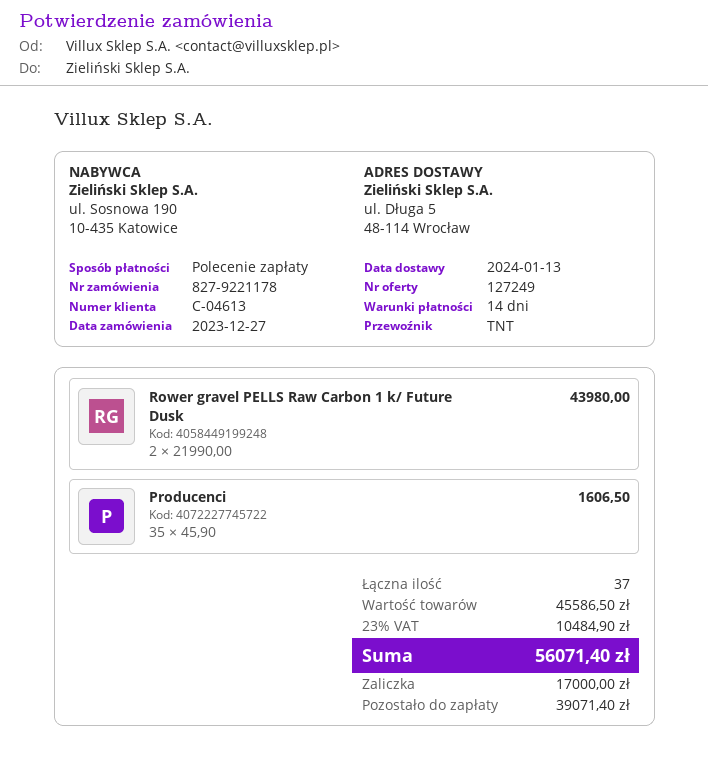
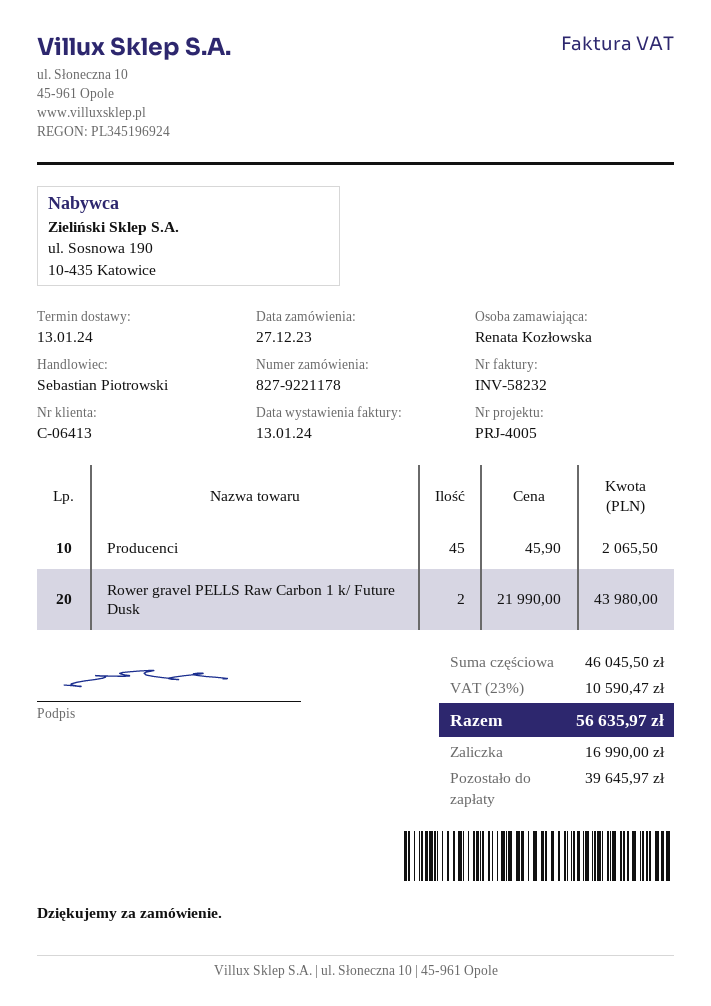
customer number: C-04613 -> C-06413
Producenci: 35 x 45.90 = 1606.50 -> 45 x 45.90 = 2065.50
subtotal: 45586.50 -> 46045.50
tax: 23% = 10484.90 -> 23% = 10590.47
total: 56071.40 -> 56635.97
deposit: 17000.00 -> 16990.00
balance: 39071.40 -> 39645.97

